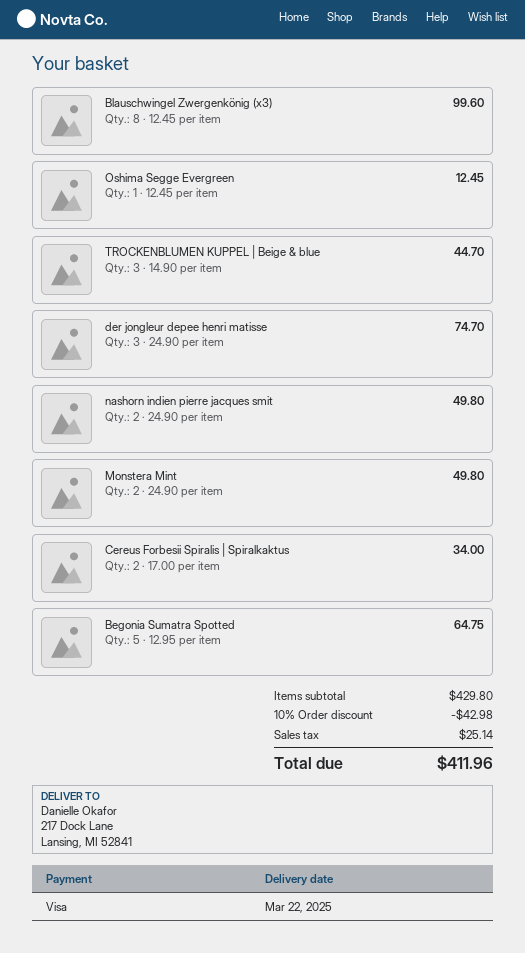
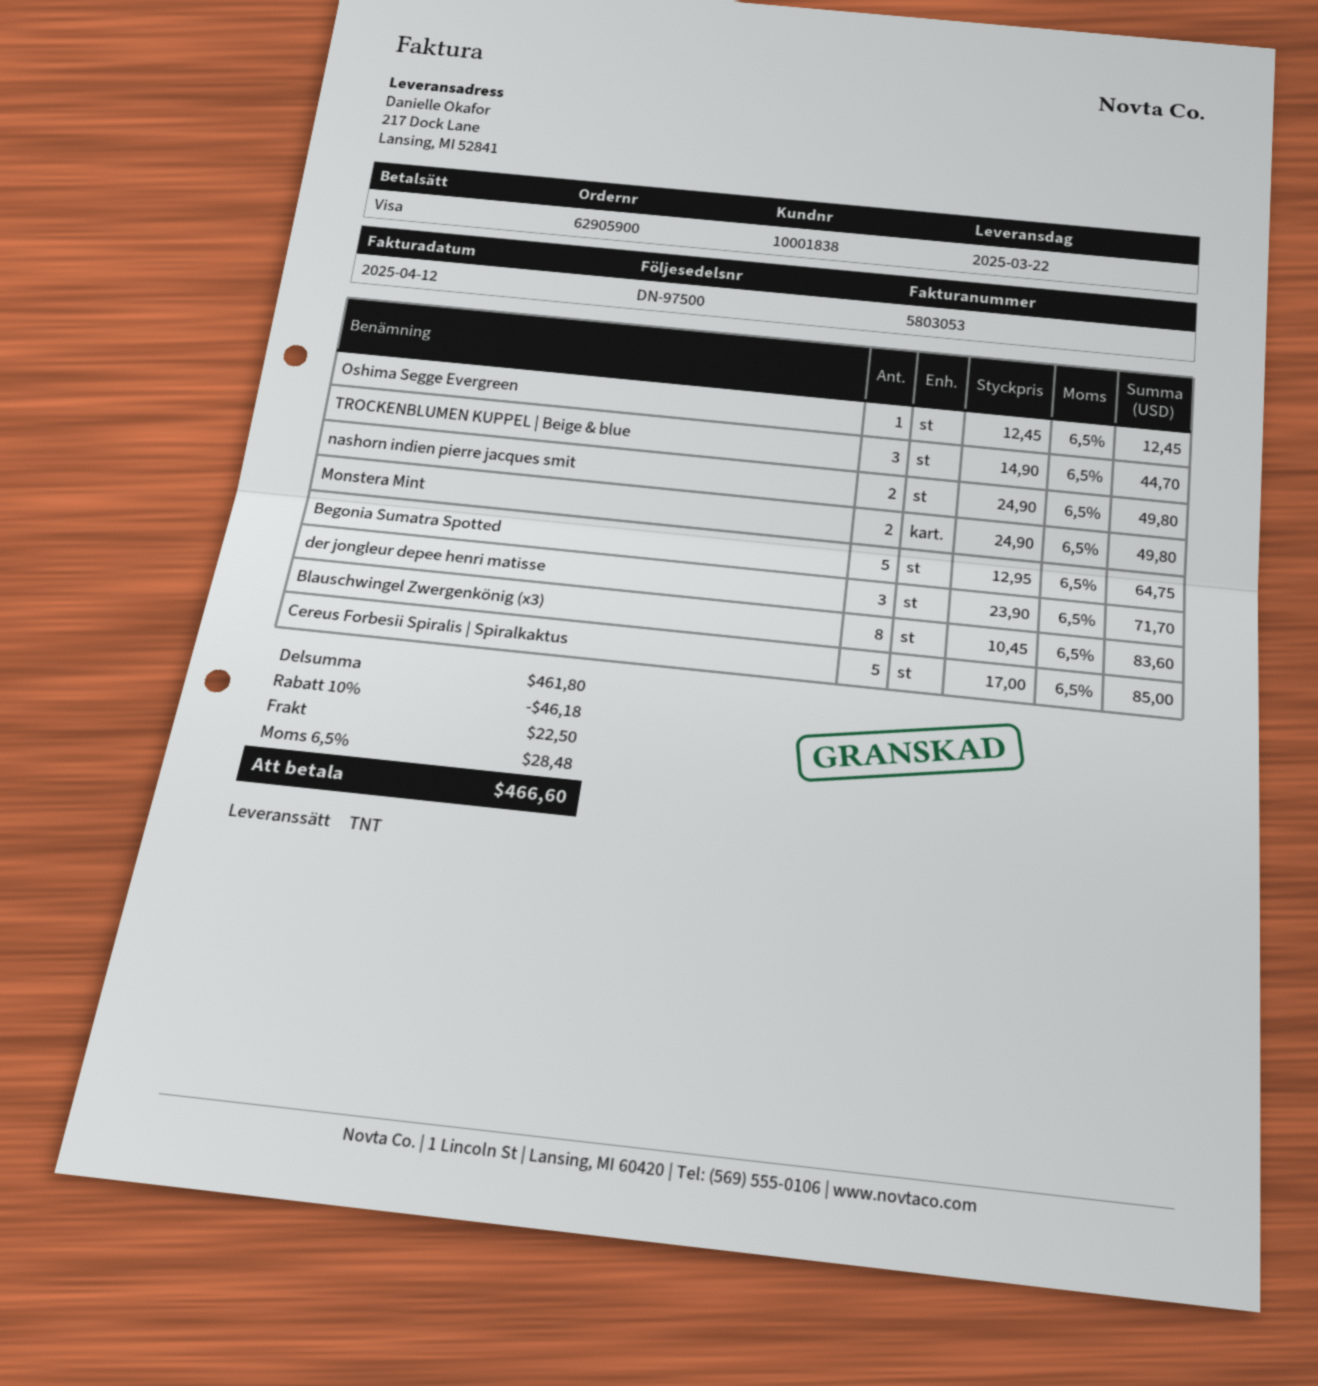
Blauschwingel Zwergenkönig (x3): 8 x 12.45 = 99.60 -> 8 x 10.45 = 83.60
der jongleur depee henri matisse: 3 x 24.90 = 74.70 -> 3 x 23.90 = 71.70
Cereus Forbesii Spiralis | Spiralkaktus: 2 x 17.00 = 34.00 -> 5 x 17.00 = 85.00
subtotal: 429.80 -> 461.80
discount: 10% = 42.98 -> 10% = 46.18
shipping: none -> 22.50
tax: 25.14 -> 28.48
total: 411.96 -> 466.60

